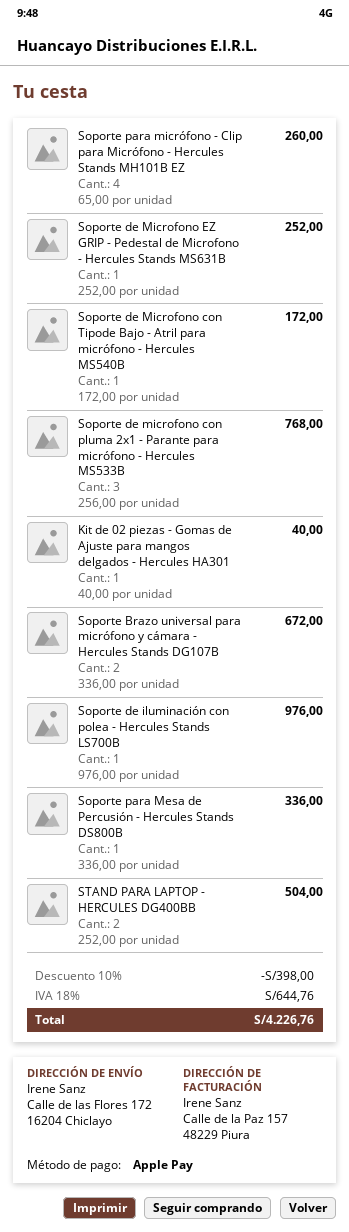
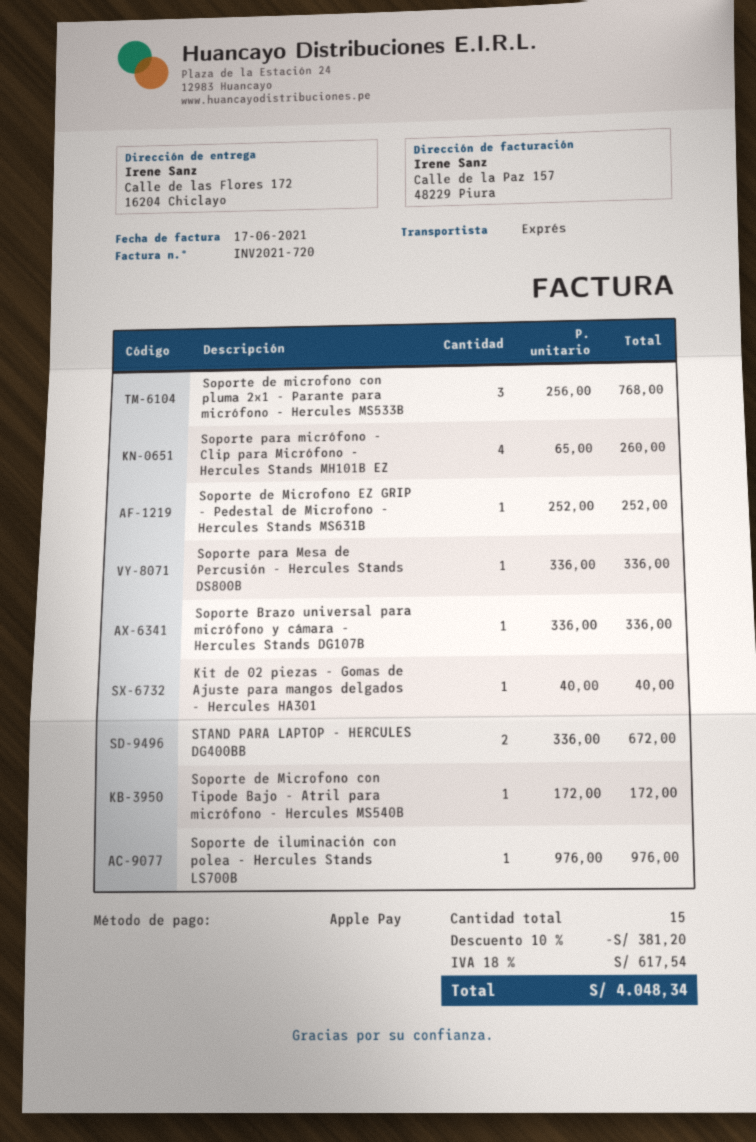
Soporte Brazo universal para micrófono y cámara - Hercules Stands DG107B: 2 x 336.00 = 672.00 -> 1 x 336.00 = 336.00
STAND PARA LAPTOP - HERCULES DG400BB: 2 x 252.00 = 504.00 -> 2 x 336.00 = 672.00
discount: 10% = 398.00 -> 10% = 381.20
tax: 18% = 644.76 -> 18% = 617.54
total: 4226.76 -> 4048.34

